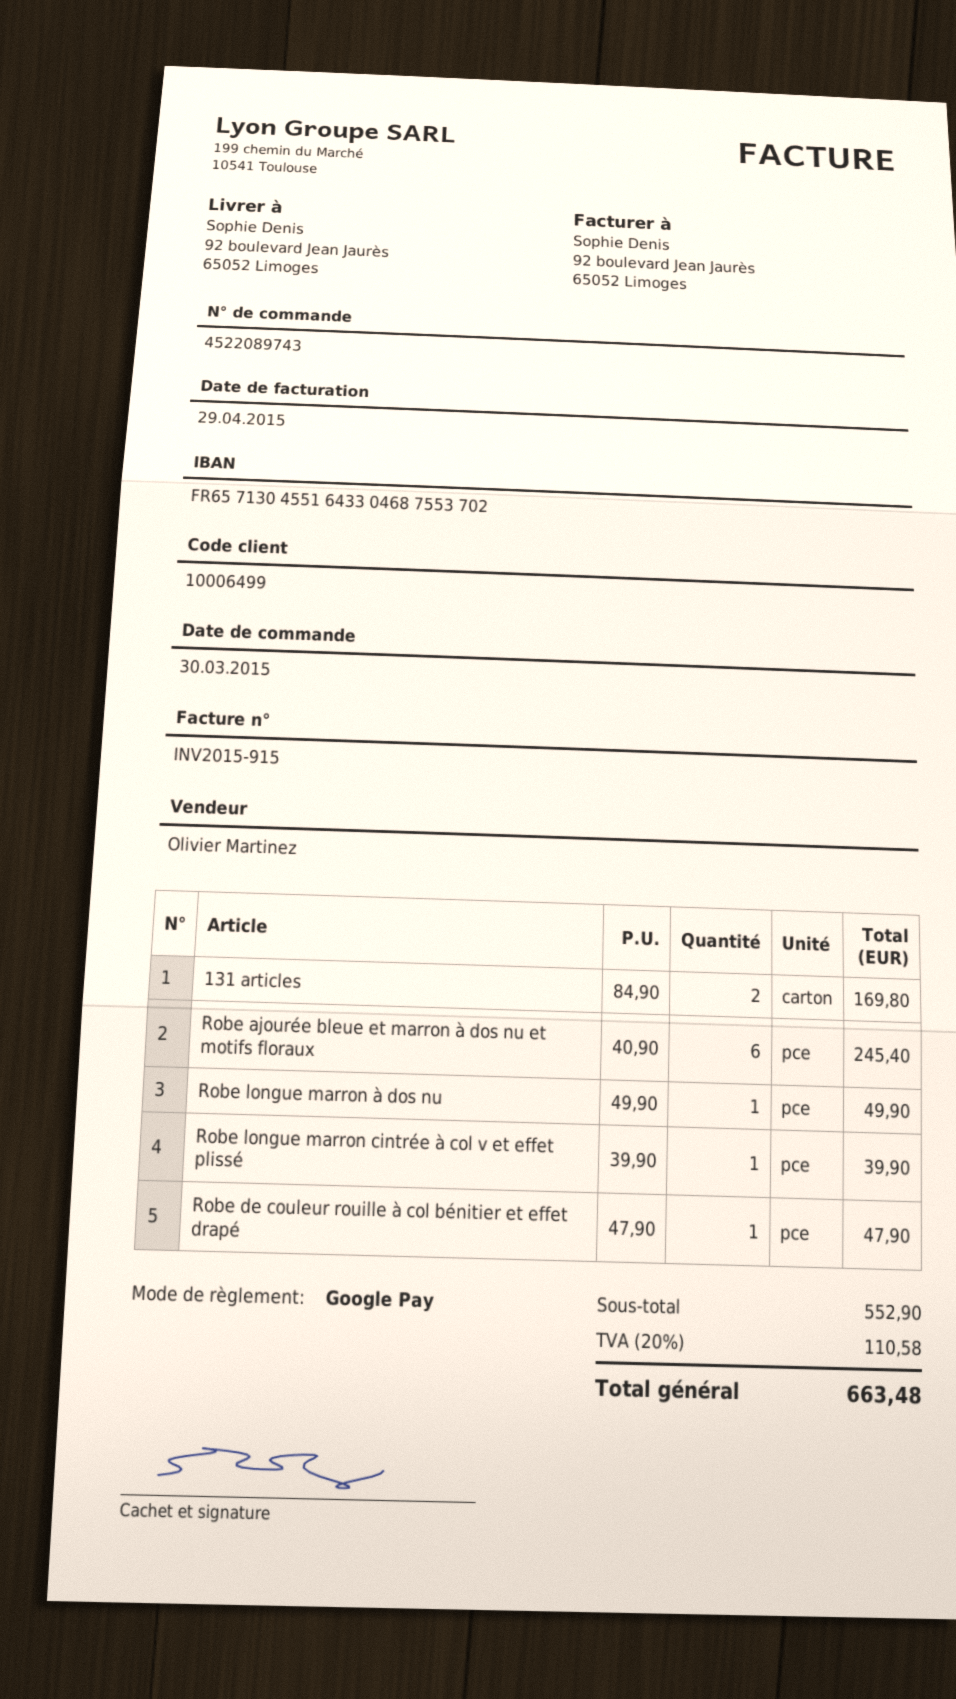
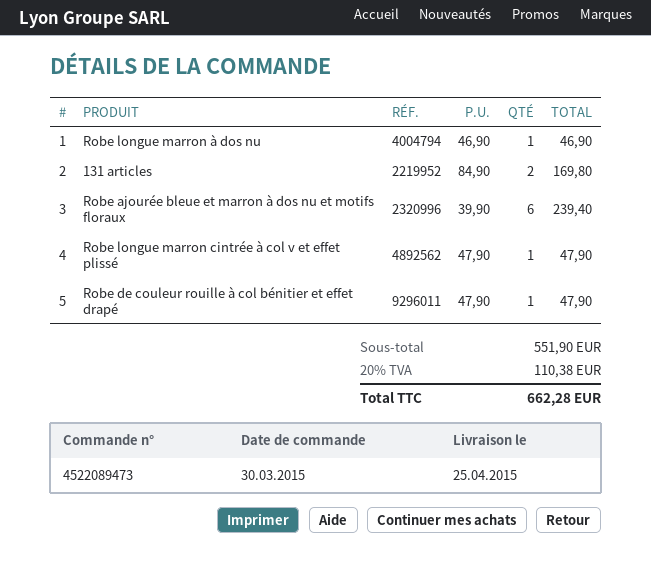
order number: 4522089743 -> 4522089473
Robe ajourée bleue et marron à dos nu et motifs floraux: 6 x 40.90 = 245.40 -> 6 x 39.90 = 239.40
Robe longue marron à dos nu: 1 x 49.90 = 49.90 -> 1 x 46.90 = 46.90
Robe longue marron cintrée à col v et effet plissé: 1 x 39.90 = 39.90 -> 1 x 47.90 = 47.90
subtotal: 552.90 -> 551.90
tax: 20% = 110.58 -> 20% = 110.38
total: 663.48 -> 662.28

